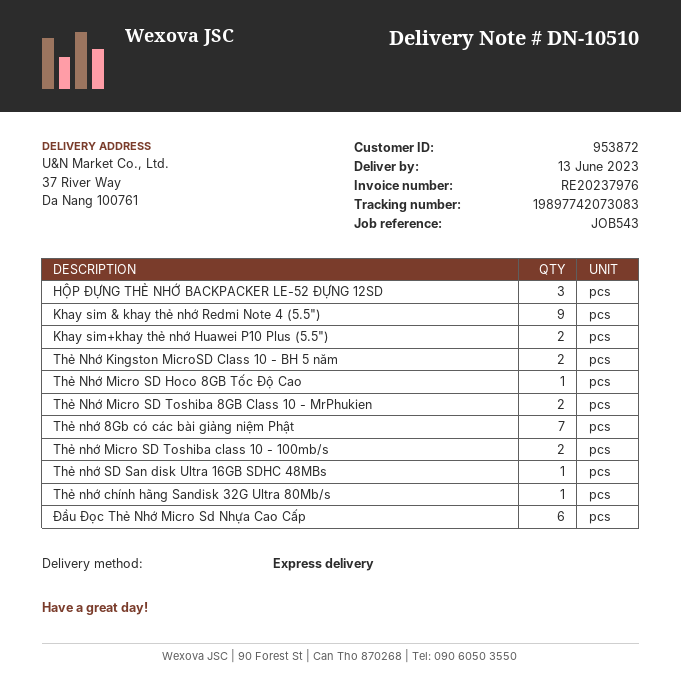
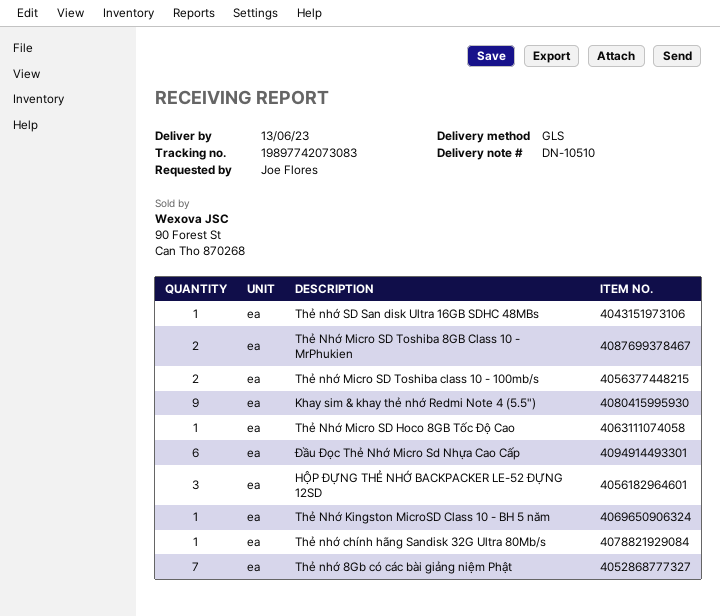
shipping method: express -> GLS
Khay sim+khay thẻ nhớ Huawei P10 Plus (5.5"): 2 -> none
Thẻ Nhớ Kingston MicroSD Class 10 - BH 5 năm: 2 -> 1

